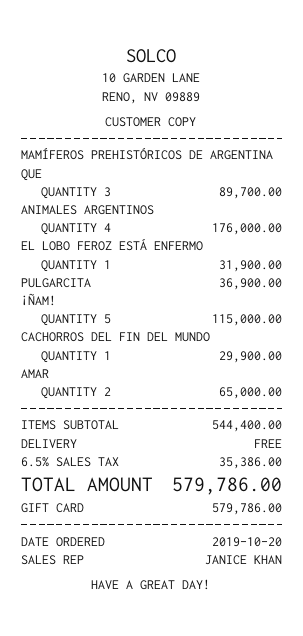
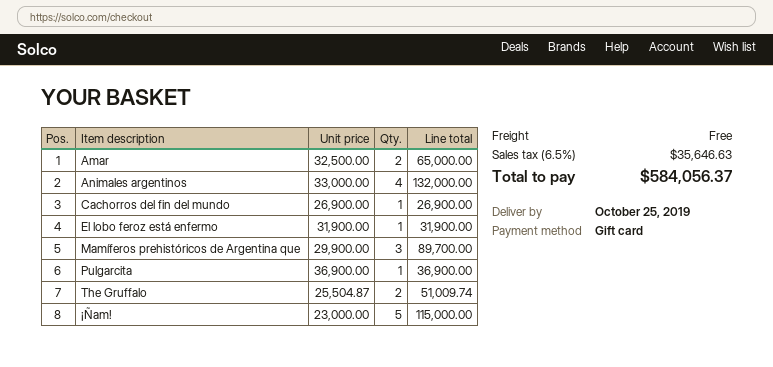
ANIMALES ARGENTINOS: 4 for 176000.00 -> 4 for 132000.00
CACHORROS DEL FIN DEL MUNDO: 1 for 29900.00 -> 1 for 26900.00
The Gruffalo: none -> 2 for 51009.74
tax: 6.5% = 35386.00 -> 6.5% = 35646.63
total: 579786.00 -> 584056.37

